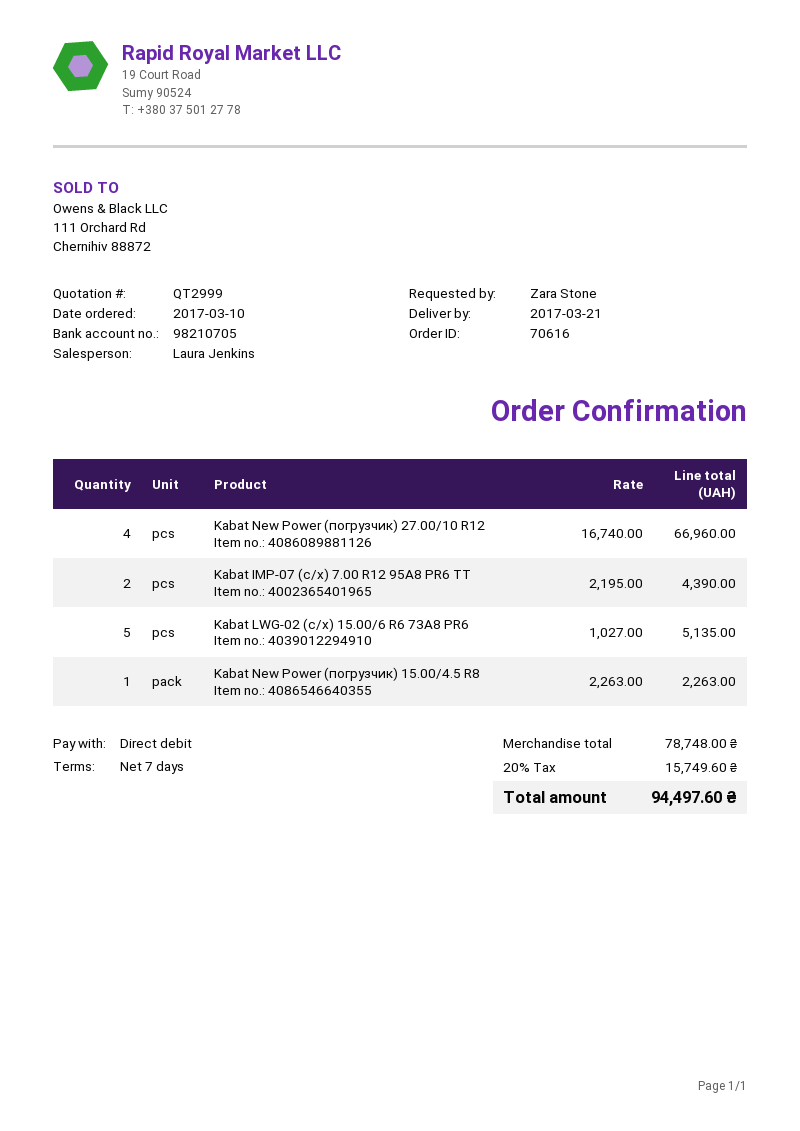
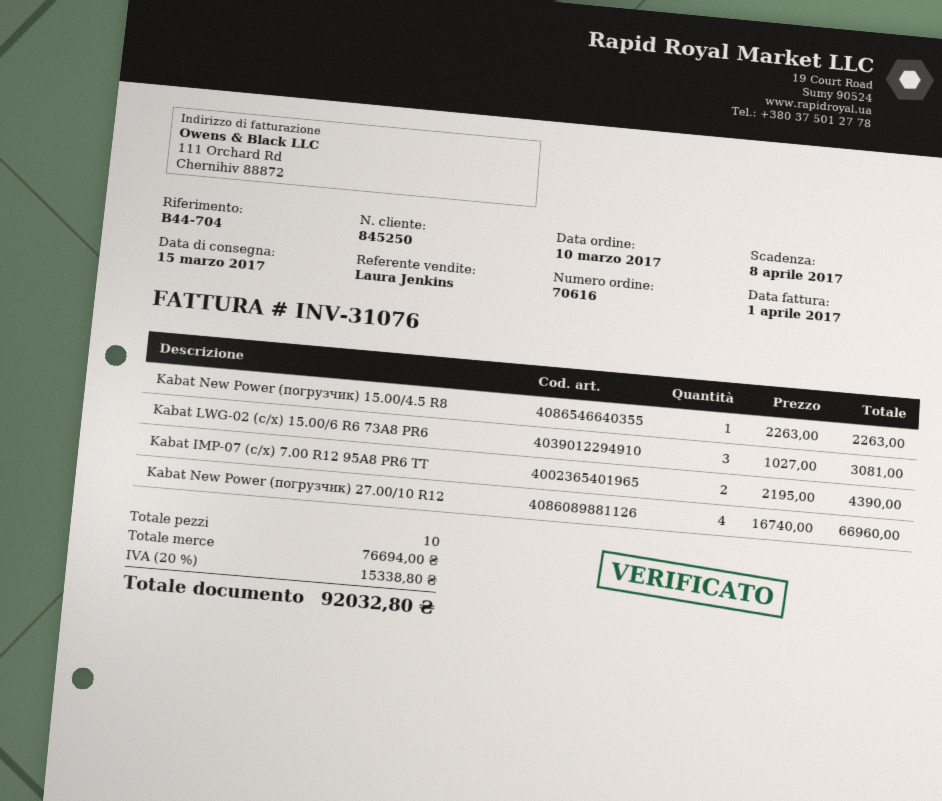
delivery date: 2017-03-21 -> 2017-03-15
Kabat LWG-02 (с/х) 15.00/6 R6 73A8 PR6: 5 x 1027.00 = 5135.00 -> 3 x 1027.00 = 3081.00
subtotal: 78748.00 -> 76694.00
tax: 20% = 15749.60 -> 20% = 15338.80
total: 94497.60 -> 92032.80

